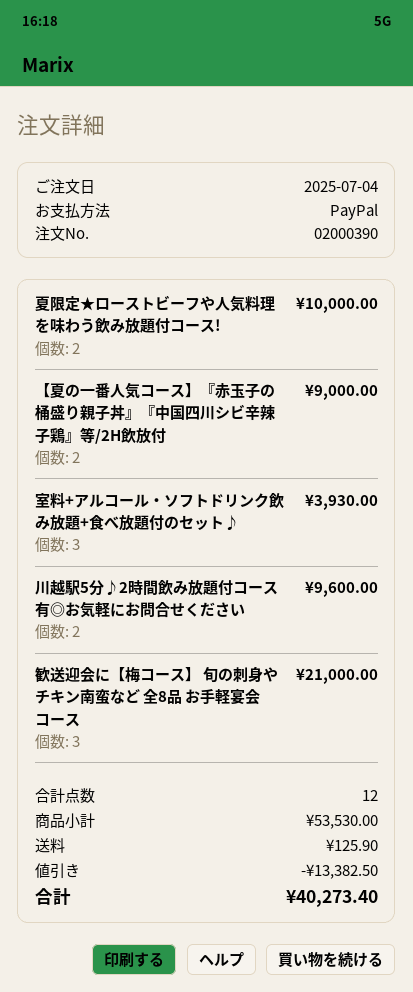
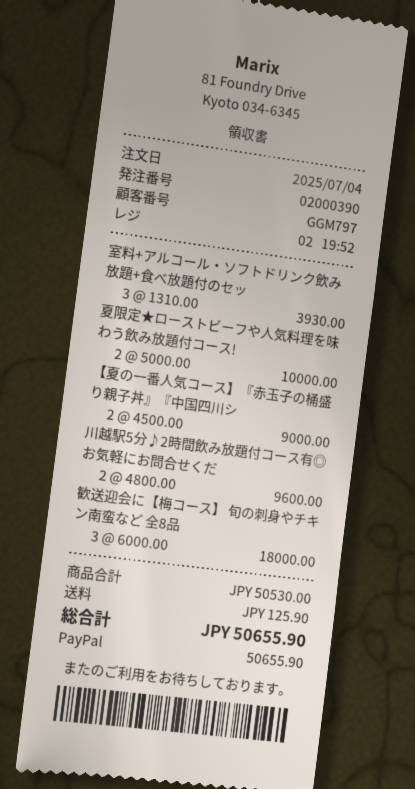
歓送迎会に【梅コース】 旬の刺身やチキン南蛮など 全8品 お手軽宴会コース: 3 for 21000.00 -> 3 for 18000.00
subtotal: 53530.00 -> 50530.00
discount: 13382.50 -> none
total: 40273.40 -> 50655.90

